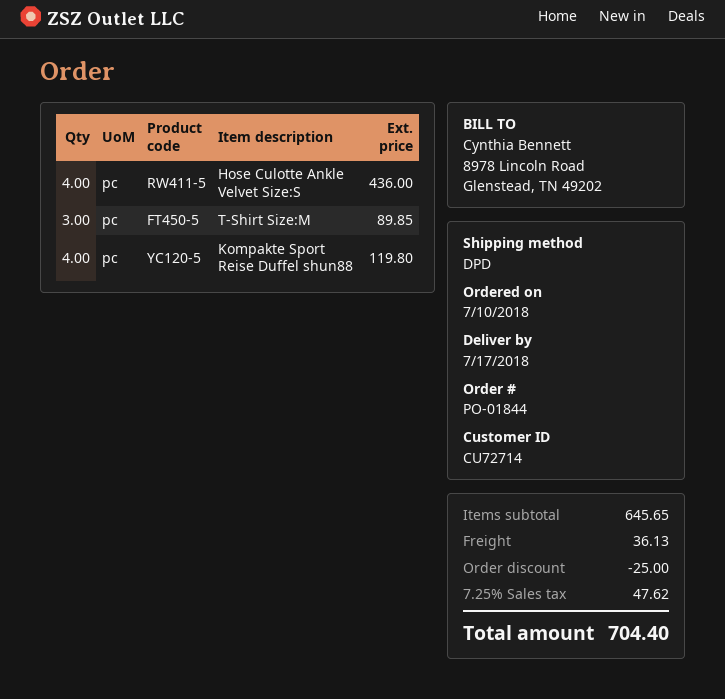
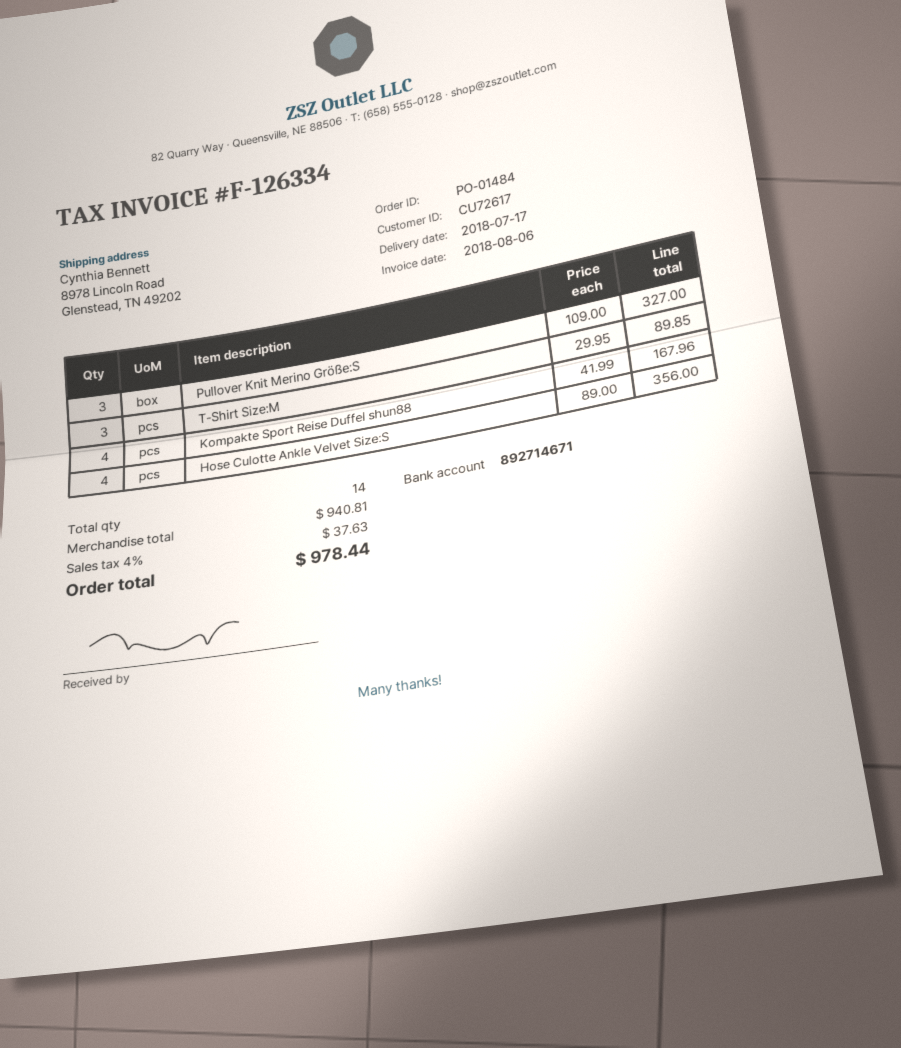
order number: PO-01844 -> PO-01484
customer number: CU72714 -> CU72617
Hose Culotte Ankle Velvet Size:S: 4 for 436.00 -> 4 for 356.00
Kompakte Sport Reise Duffel shun88: 4 for 119.80 -> 4 for 167.96
Pullover Knit Merino Größe:S: none -> 3 for 327.00
subtotal: 645.65 -> 940.81
discount: 25.00 -> none
shipping: 36.13 -> none
tax: 7.25% = 47.62 -> 4% = 37.63
total: 704.40 -> 978.44

